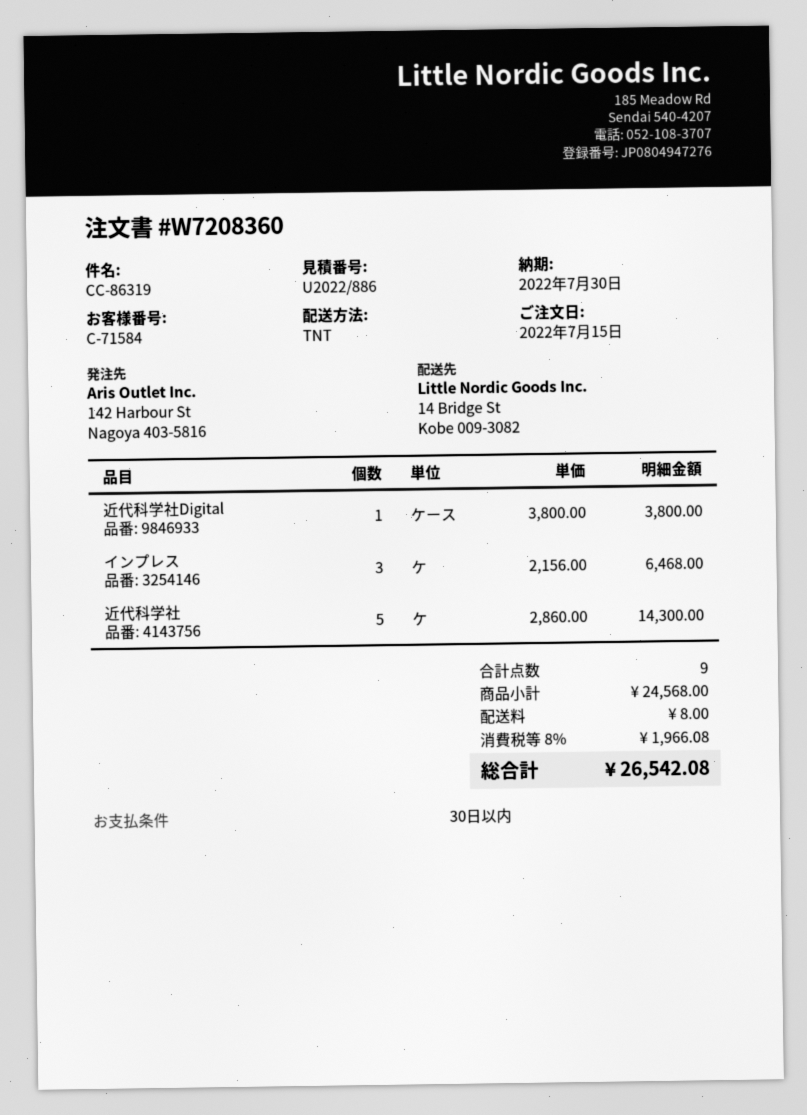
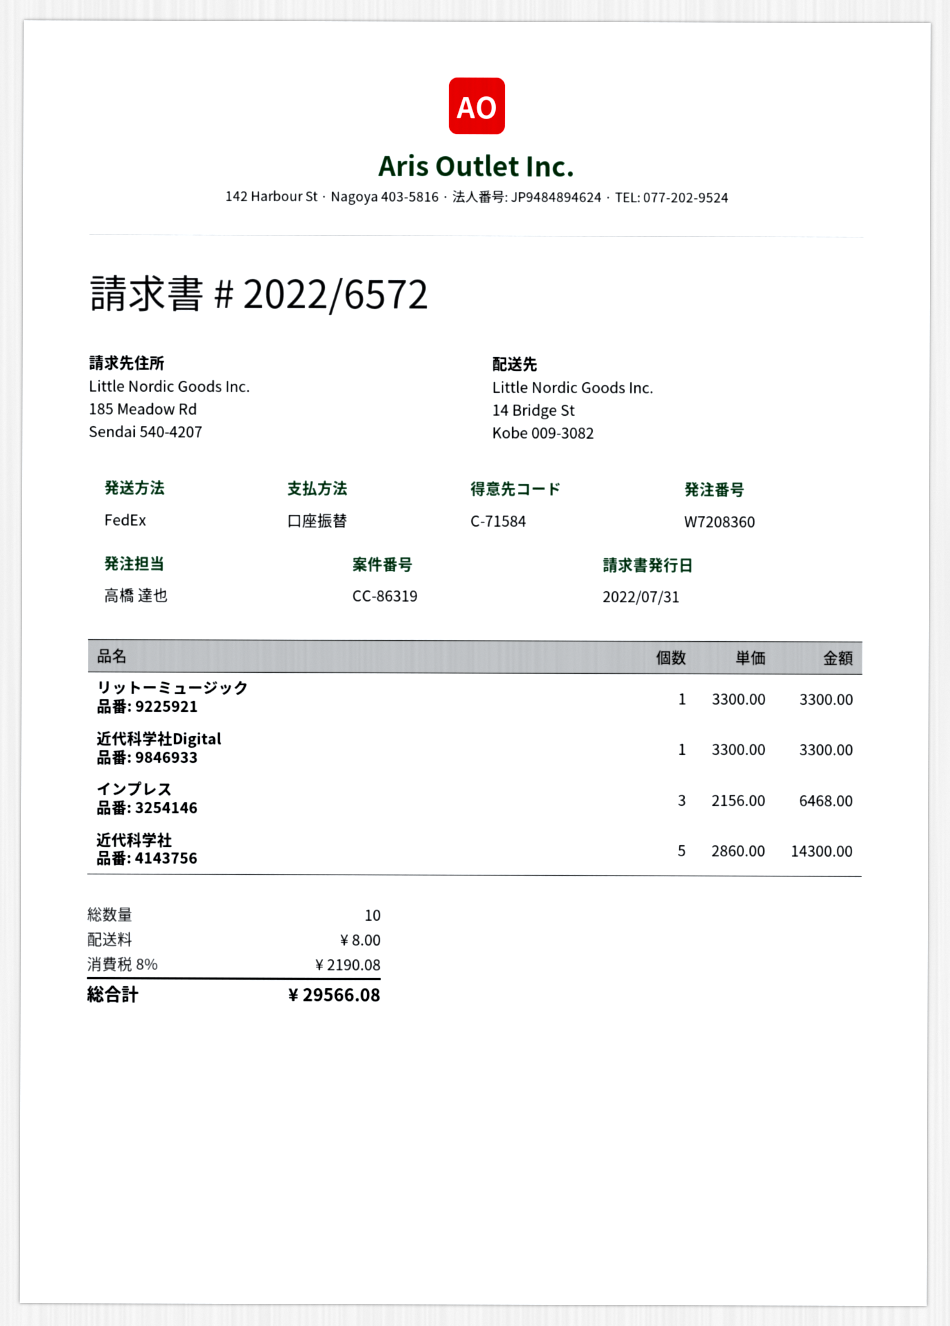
shipping method: TNT -> FedEx
近代科学社Digital: 1 x 3800.00 = 3800.00 -> 1 x 3300.00 = 3300.00
リットーミュージック: none -> 1 x 3300.00 = 3300.00
total quantity: 9 -> 10
tax: 8% = 1966.08 -> 8% = 2190.08
total: 26542.08 -> 29566.08

